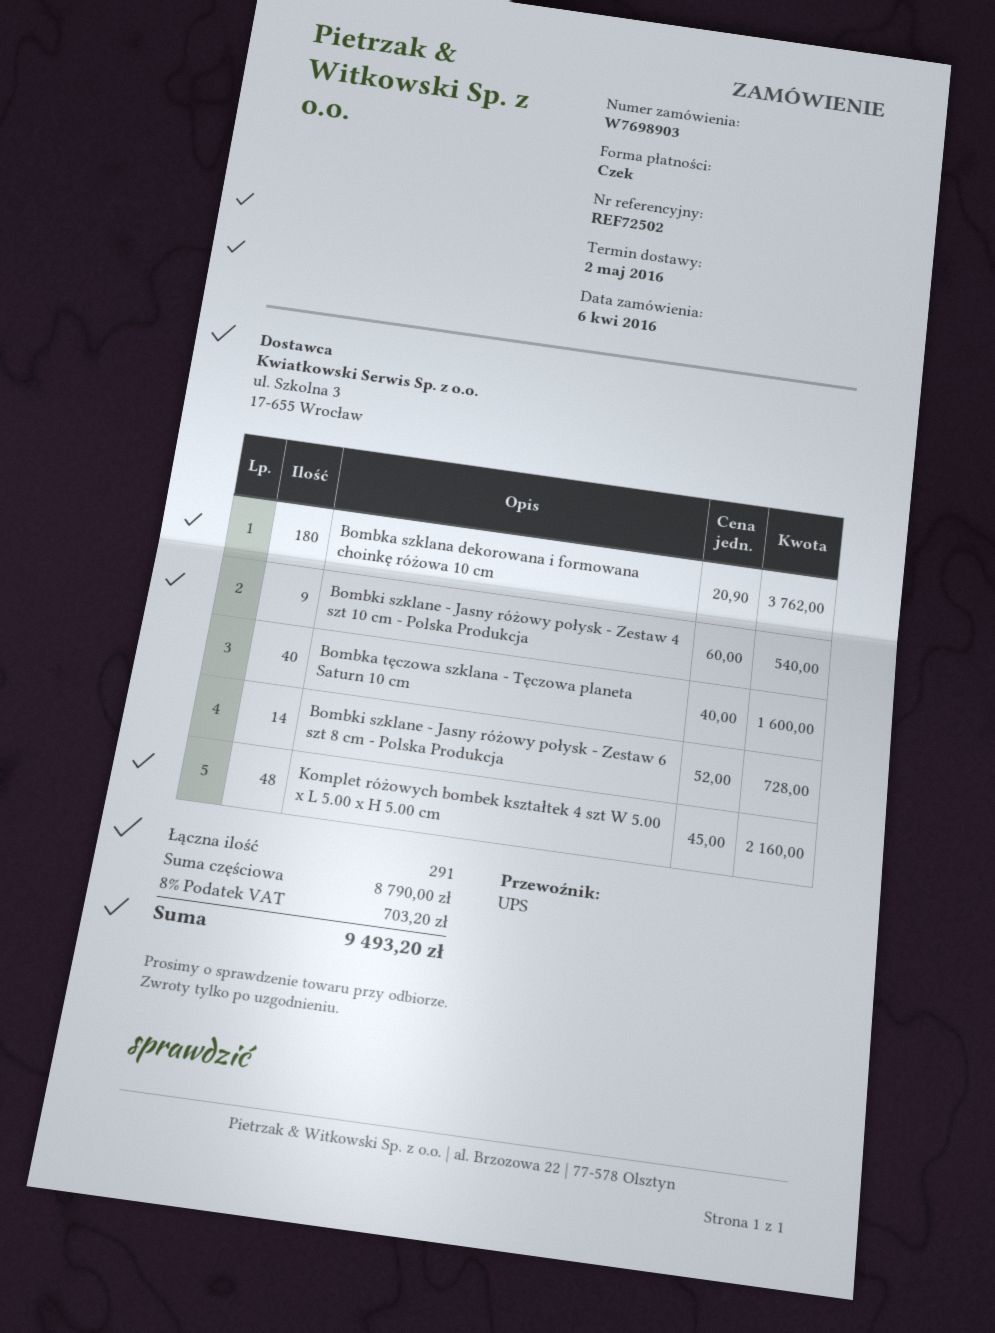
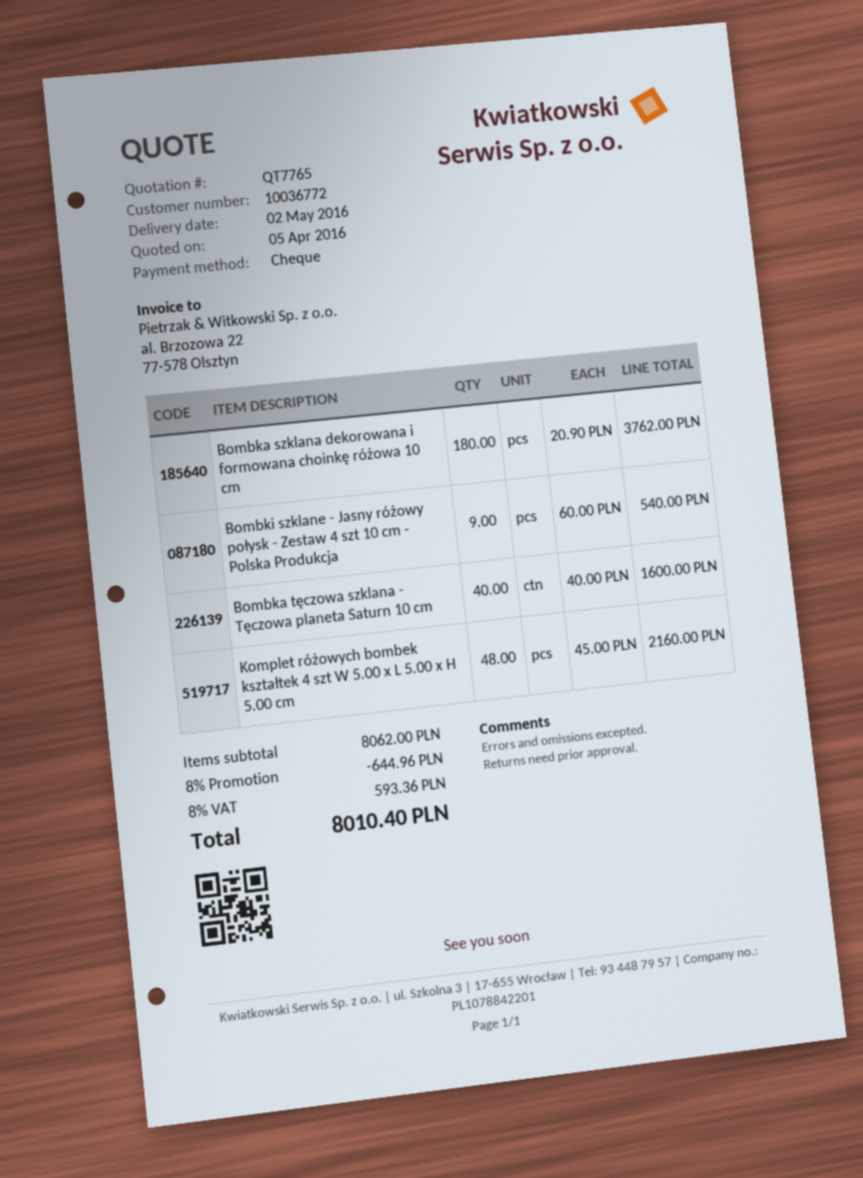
Bombki szklane - Jasny różowy połysk - Zestaw 6 szt 8 cm - Polska Produkcja: 14 x 52.00 = 728.00 -> none
subtotal: 8790.00 -> 8062.00
discount: none -> 8% = 644.96
tax: 8% = 703.20 -> 8% = 593.36
total: 9493.20 -> 8010.40

